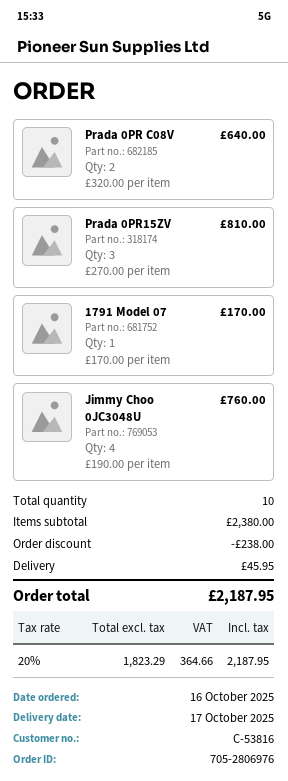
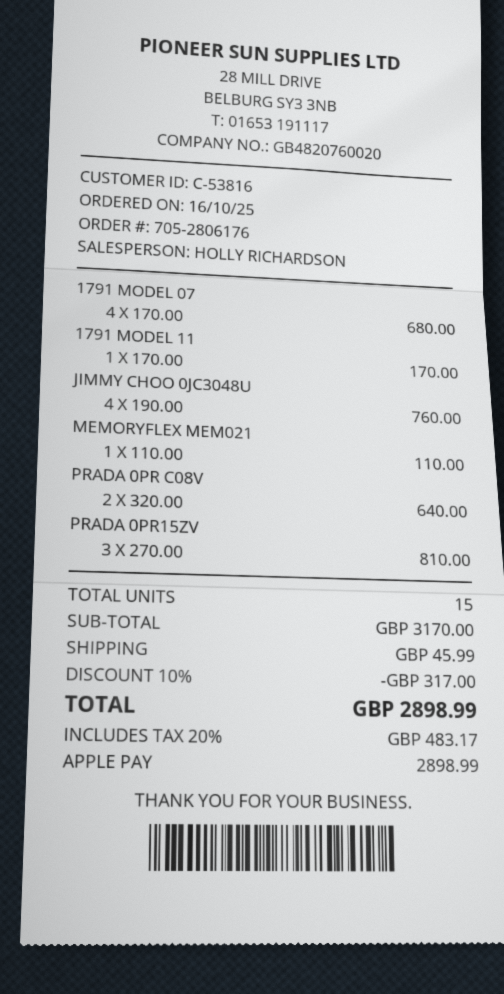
order number: 705-2806976 -> 705-2806176
1791 Model 07: 1 x 170.00 = 170.00 -> 4 x 170.00 = 680.00
1791 MODEL 11: none -> 1 x 170.00 = 170.00
MEMORYFLEX MEM021: none -> 1 x 110.00 = 110.00
total quantity: 10 -> 15
subtotal: 2380.00 -> 3170.00
discount: 238.00 -> 317.00
shipping: 45.95 -> 45.99
tax: 20% = 364.66 -> 20% = 483.17
total: 2187.95 -> 2898.99

